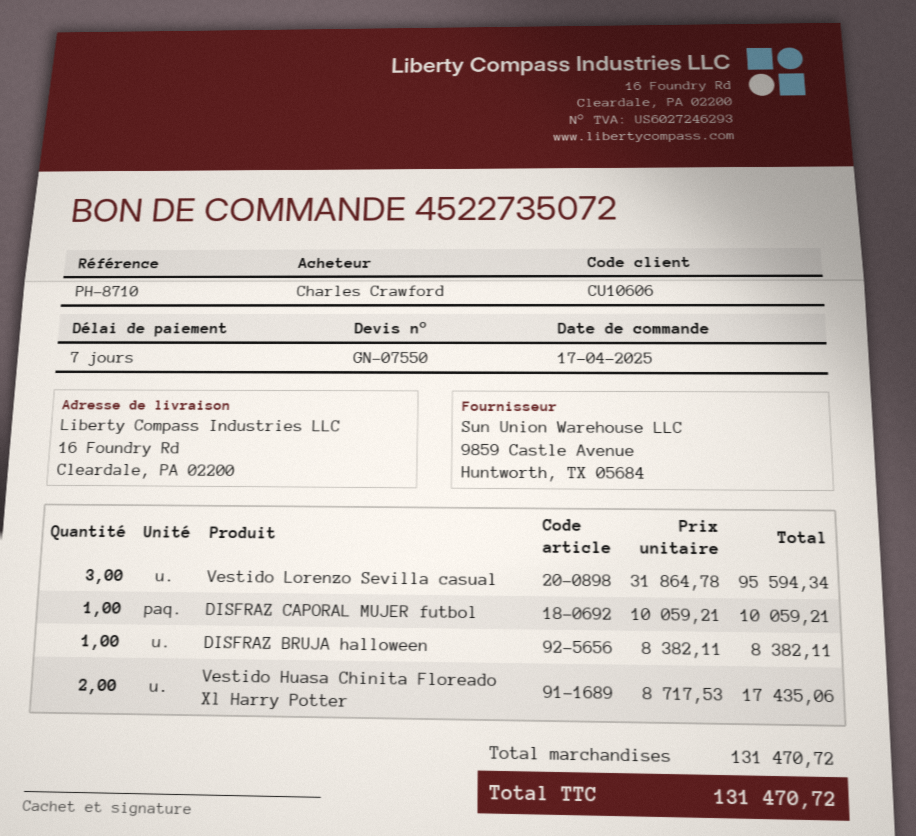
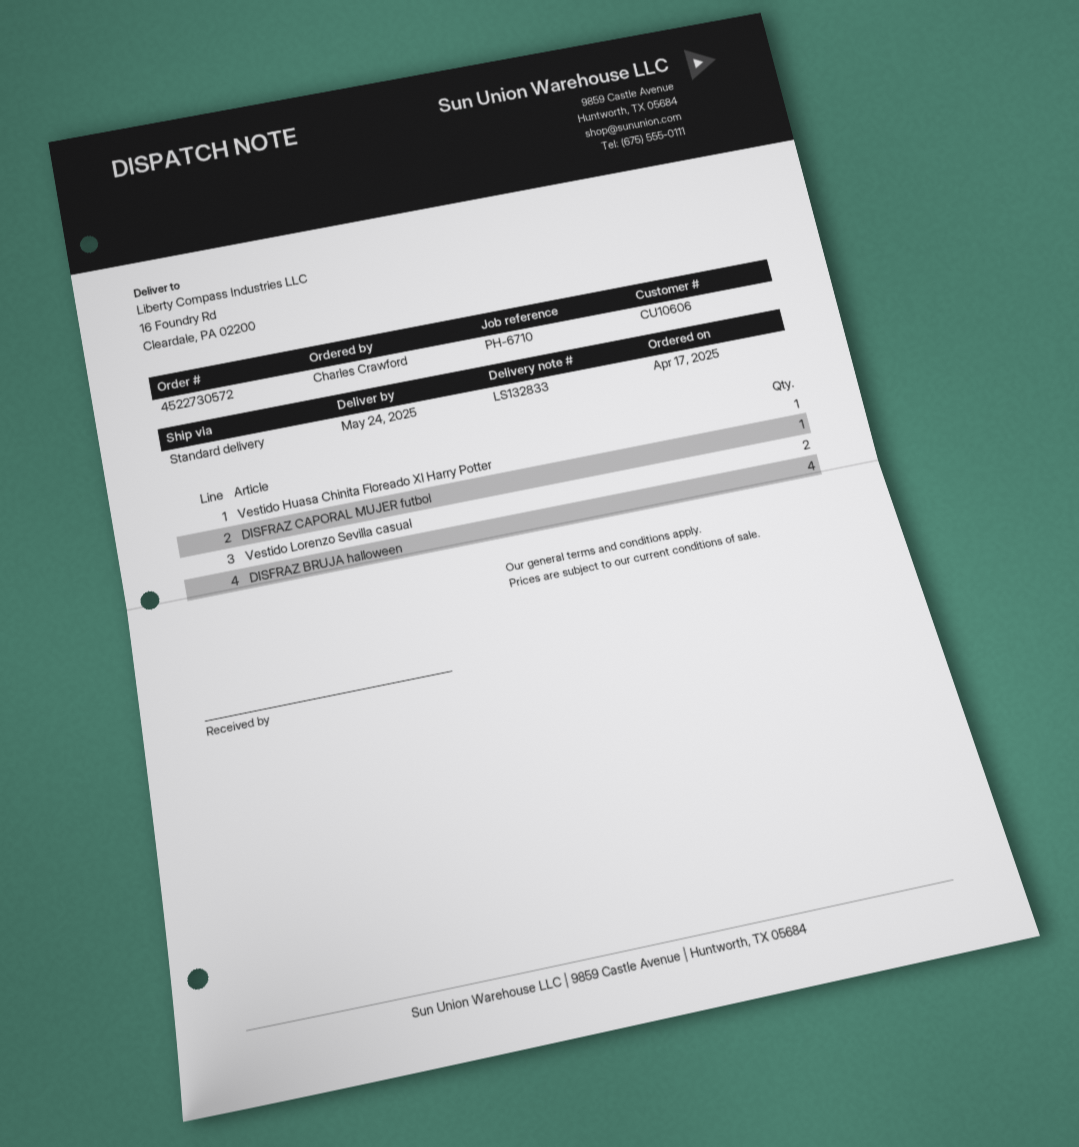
order number: 4522735072 -> 4522730572
reference: PH-8710 -> PH-6710
Vestido Lorenzo Sevilla casual: 3 -> 2
DISFRAZ BRUJA halloween: 1 -> 4
Vestido Huasa Chinita Floreado Xl Harry Potter: 2 -> 1

